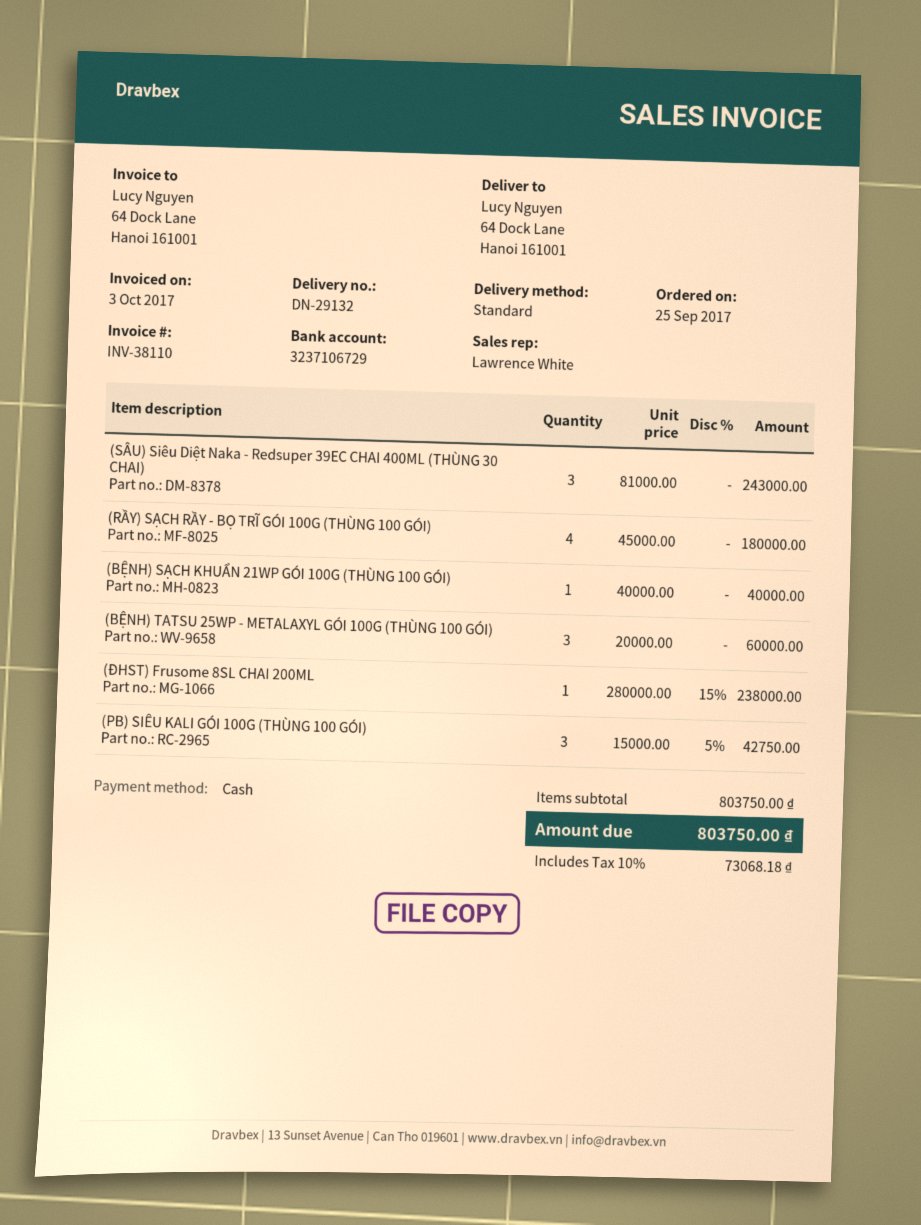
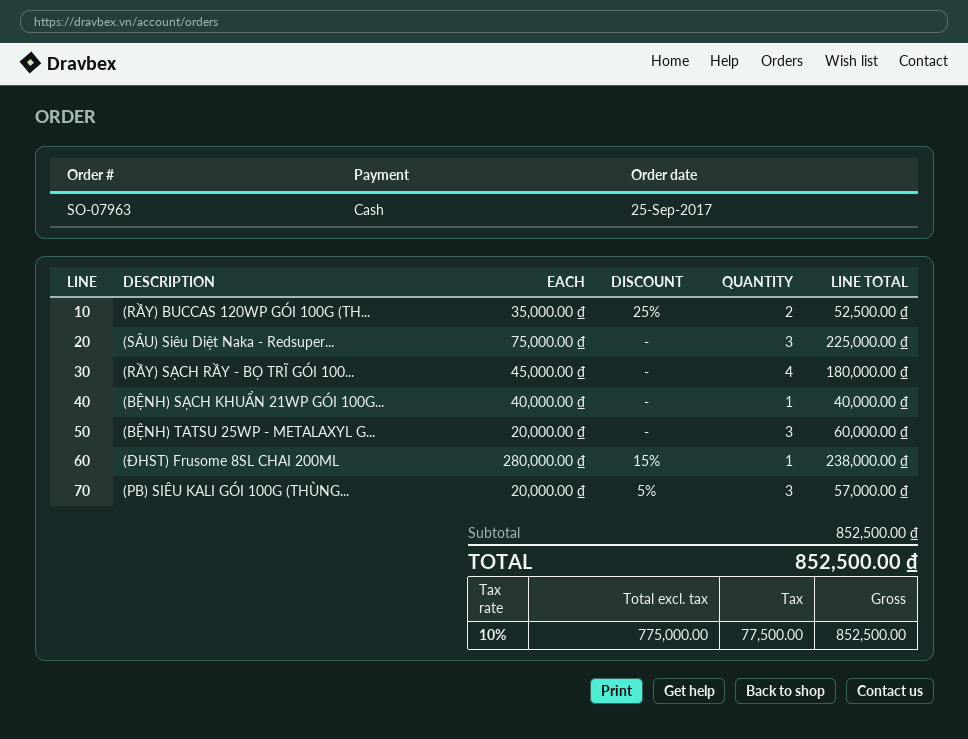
(SÂU) Siêu Diệt Naka - Redsuper 39EC CHAI 400ML (THÙNG 30 CHAI): 3 x 81000.00 = 243000.00 -> 3 x 75000.00 = 225000.00
(PB) SIÊU KALI GÓI 100G (THÙNG 100 GÓI): 3 x 15000.00 - 5% = 42750.00 -> 3 x 20000.00 - 5% = 57000.00
(RẦY) BUCCAS 120WP GÓI 100G (TH...: none -> 2 x 35000.00 - 25% = 52500.00
subtotal: 803750.00 -> 852500.00
tax: 10% = 73068.18 -> 10% = 77500.00
total: 803750.00 -> 852500.00

